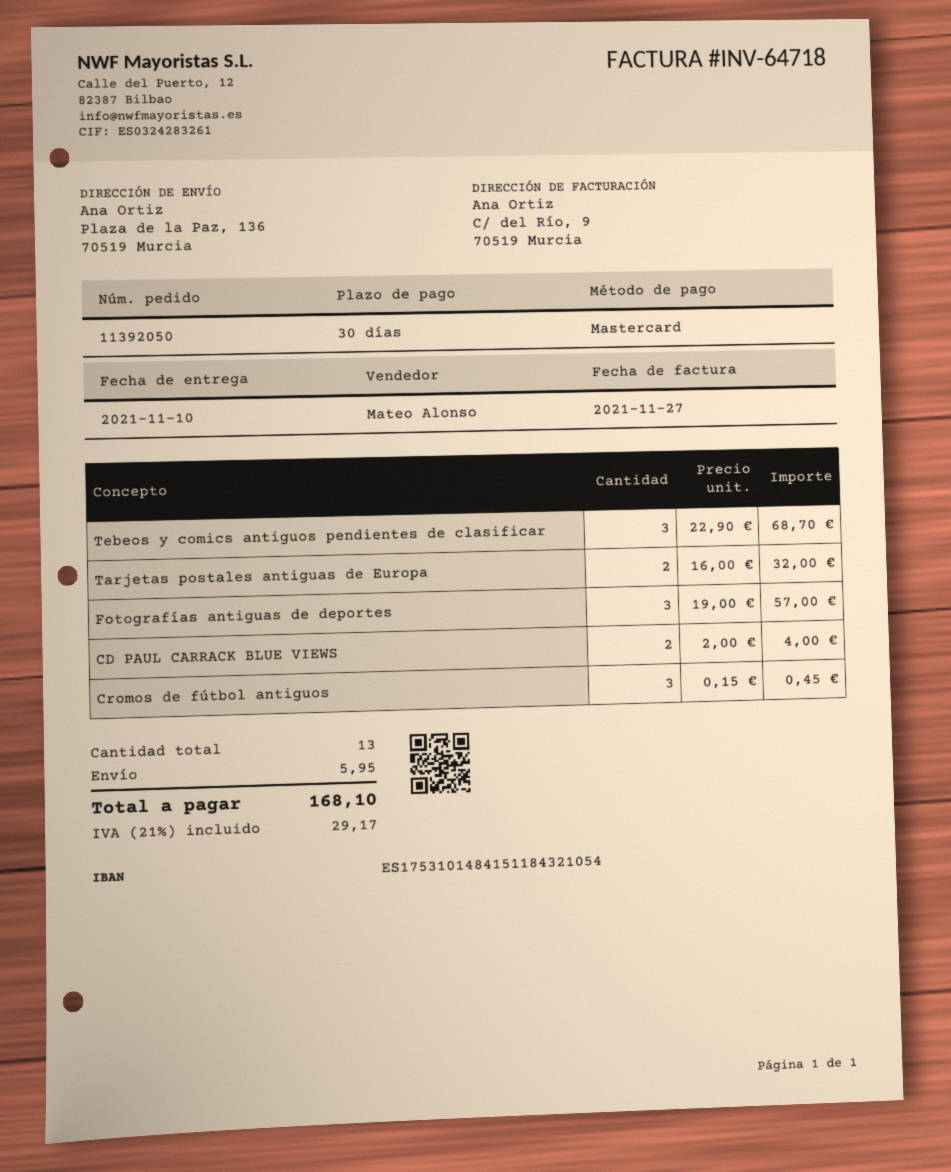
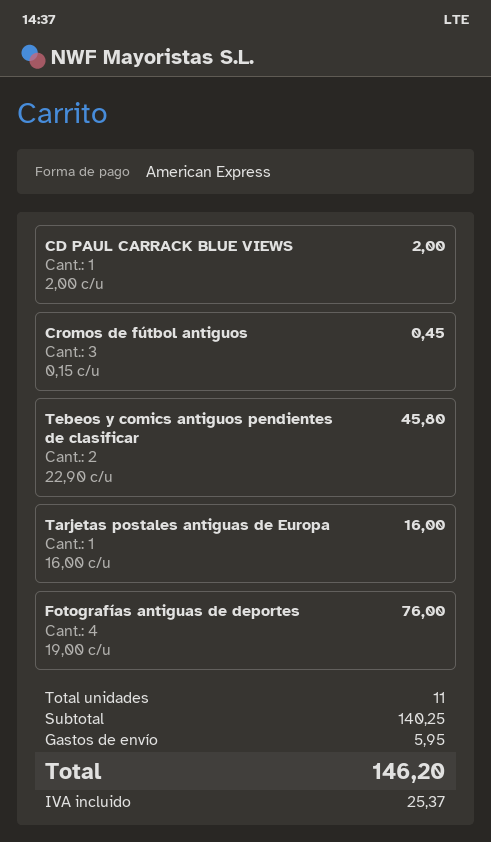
payment method: Mastercard -> American Express
Tebeos y comics antiguos pendientes de clasificar: 3 x 22.90 = 68.70 -> 2 x 22.90 = 45.80
Tarjetas postales antiguas de Europa: 2 x 16.00 = 32.00 -> 1 x 16.00 = 16.00
Fotografías antiguas de deportes: 3 x 19.00 = 57.00 -> 4 x 19.00 = 76.00
CD PAUL CARRACK BLUE VIEWS: 2 x 2.00 = 4.00 -> 1 x 2.00 = 2.00
total quantity: 13 -> 11
tax: 29.17 -> 25.37
total: 168.10 -> 146.20

